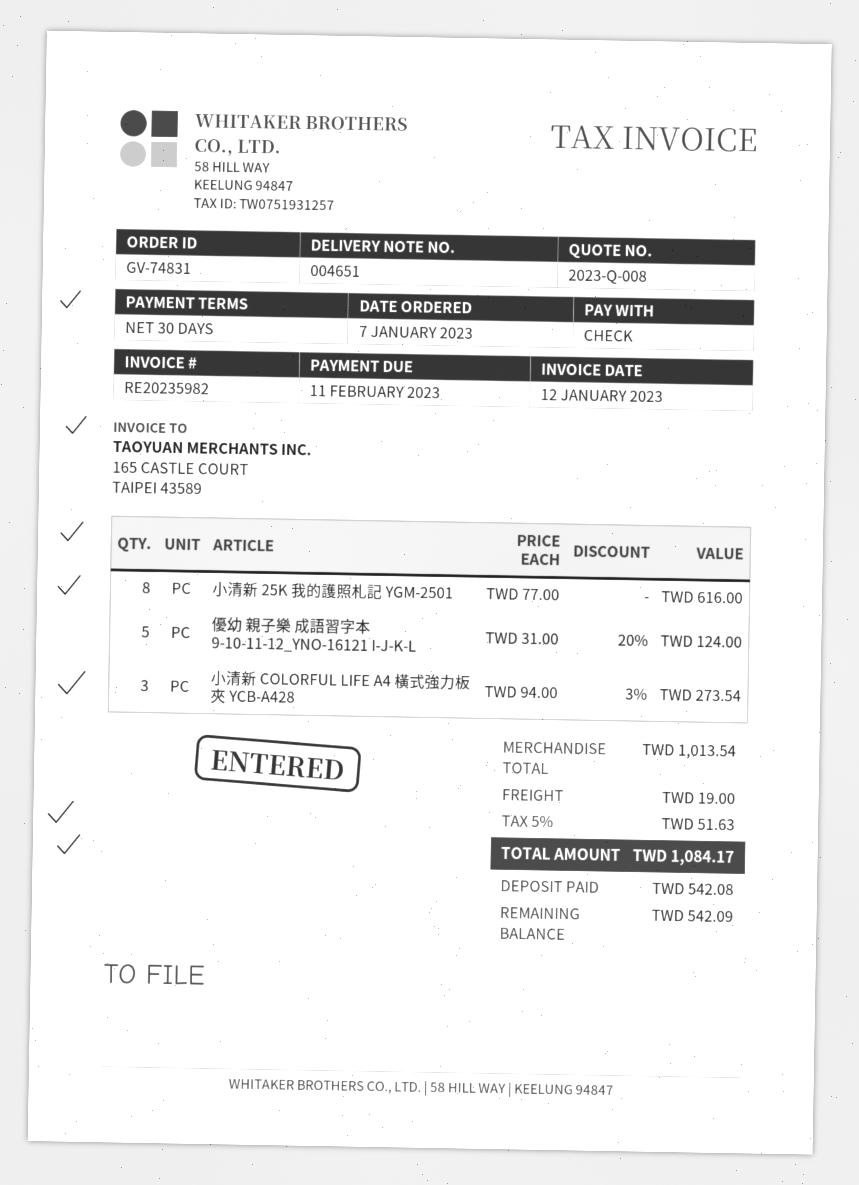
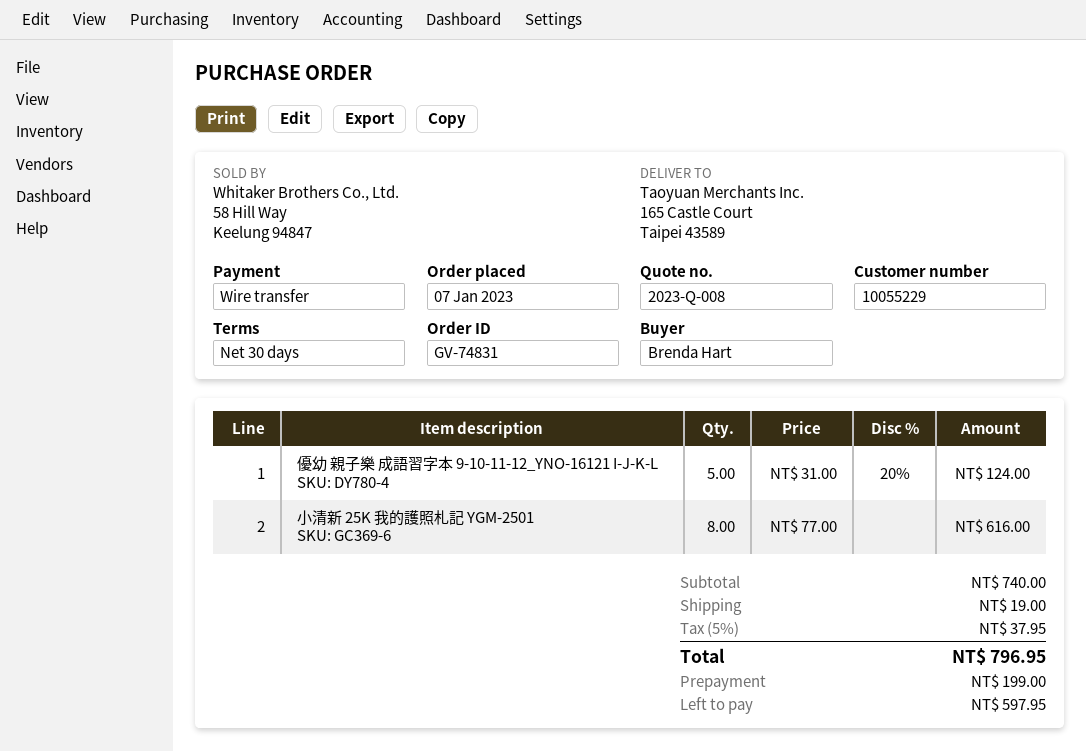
payment method: cheque -> bank transfer
小清新 COLORFUL LIFE A4 橫式強力板夾 YCB-A428: 3 x 94.00 - 3% = 273.54 -> none
subtotal: 1013.54 -> 740.00
tax: 5% = 51.63 -> 5% = 37.95
total: 1084.17 -> 796.95
deposit: 542.08 -> 199.00
balance: 542.09 -> 597.95

